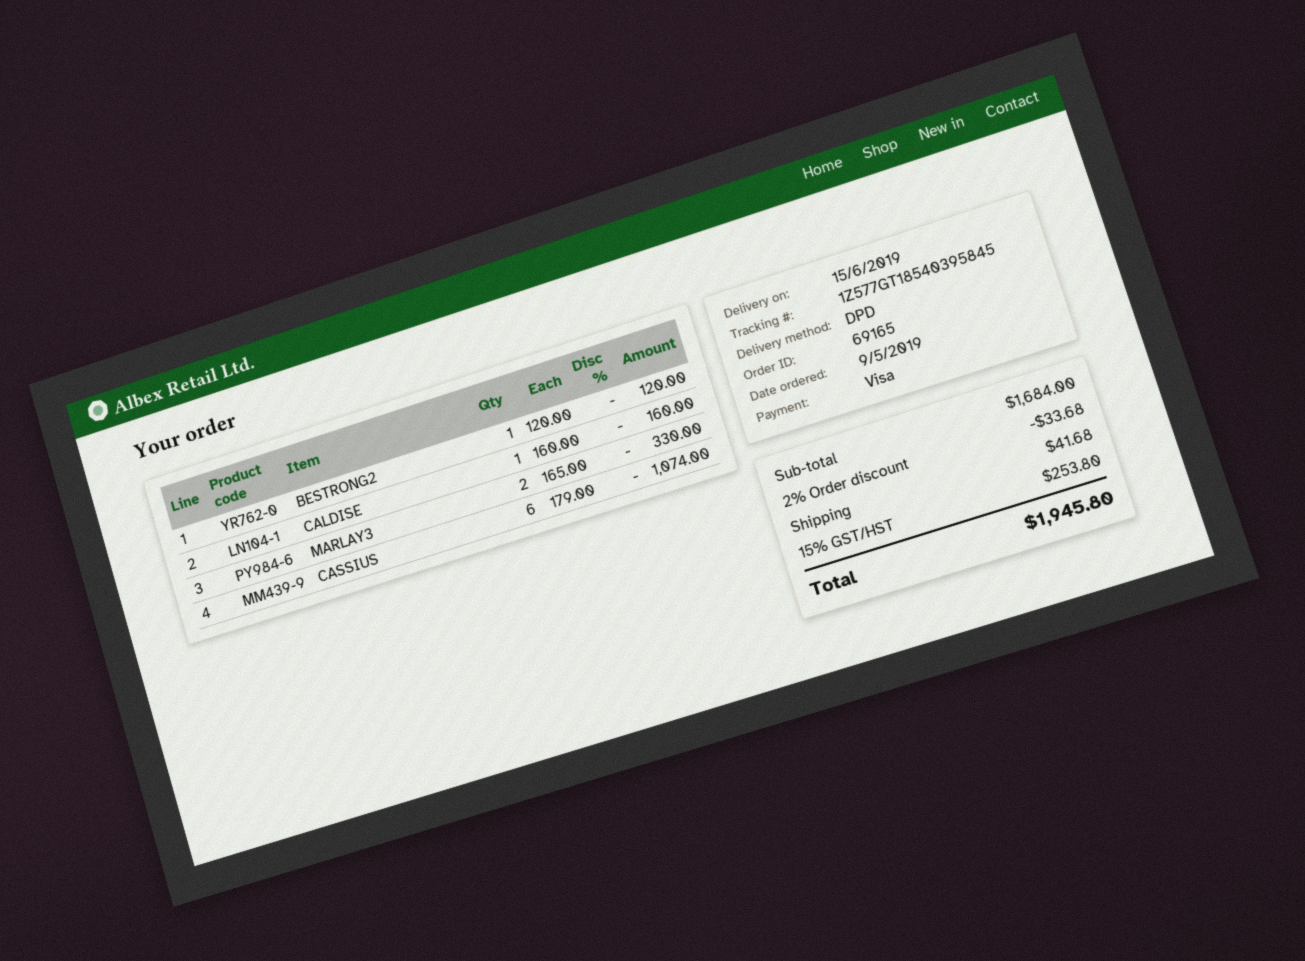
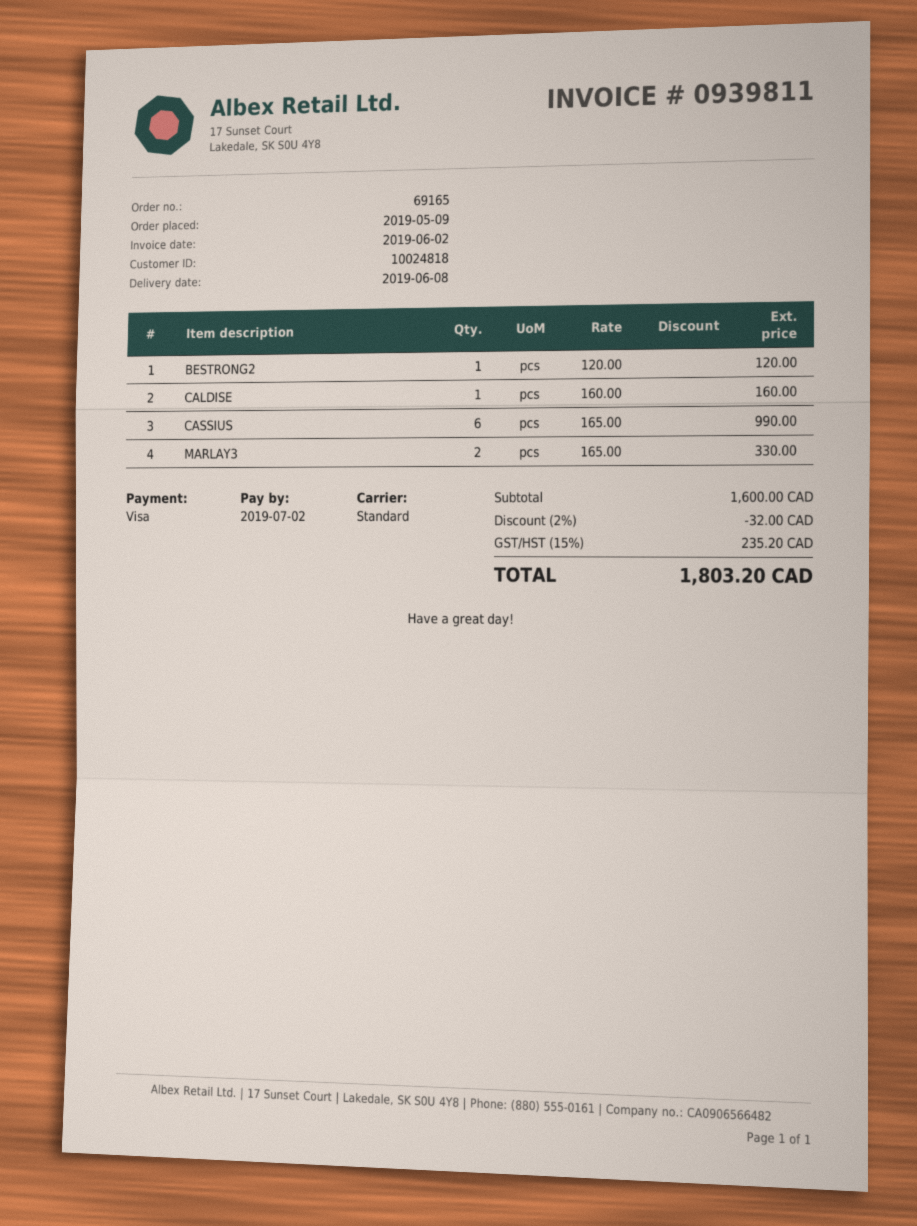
delivery date: 2019-06-15 -> 2019-06-08
shipping method: DPD -> standard
CASSIUS: 6 x 179.00 = 1074.00 -> 6 x 165.00 = 990.00
subtotal: 1684.00 -> 1600.00
discount: 2% = 33.68 -> 2% = 32.00
shipping: 41.68 -> none
tax: 15% = 253.80 -> 15% = 235.20
total: 1945.80 -> 1803.20

